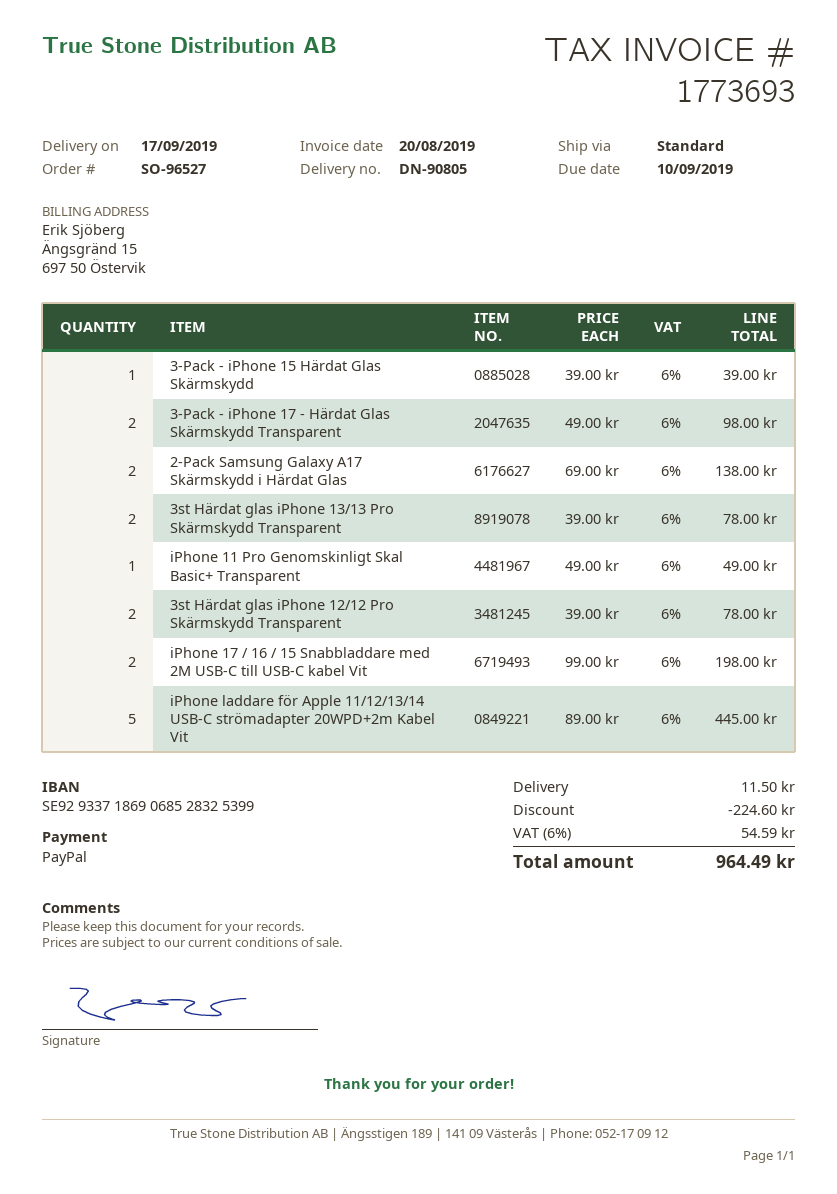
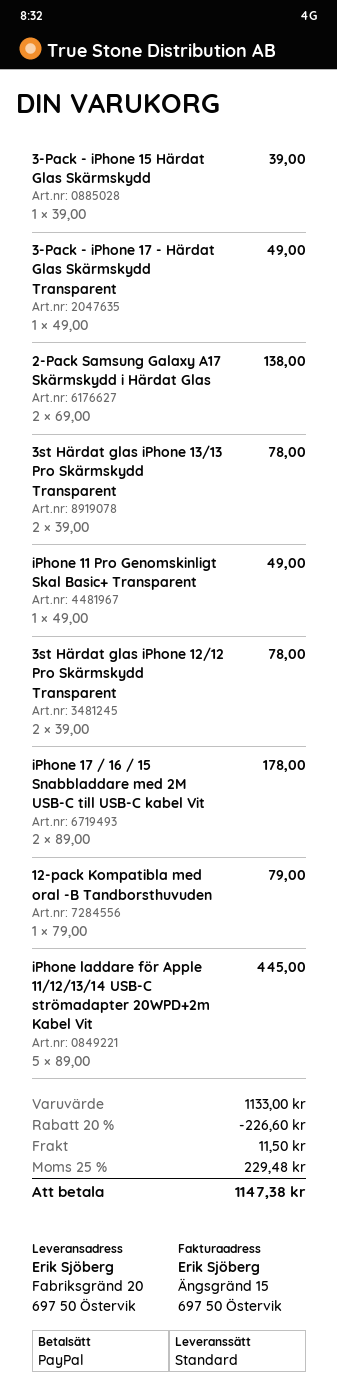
3-Pack - iPhone 17 - Härdat Glas Skärmskydd Transparent: 2 x 49.00 = 98.00 -> 1 x 49.00 = 49.00
iPhone 17 / 16 / 15 Snabbladdare med 2M USB-C till USB-C kabel Vit: 2 x 99.00 = 198.00 -> 2 x 89.00 = 178.00
12-pack Kompatibla med oral -B Tandborsthuvuden: none -> 1 x 79.00 = 79.00
discount: 224.60 -> 226.60
tax: 6% = 54.59 -> 25% = 229.48
total: 964.49 -> 1147.38

